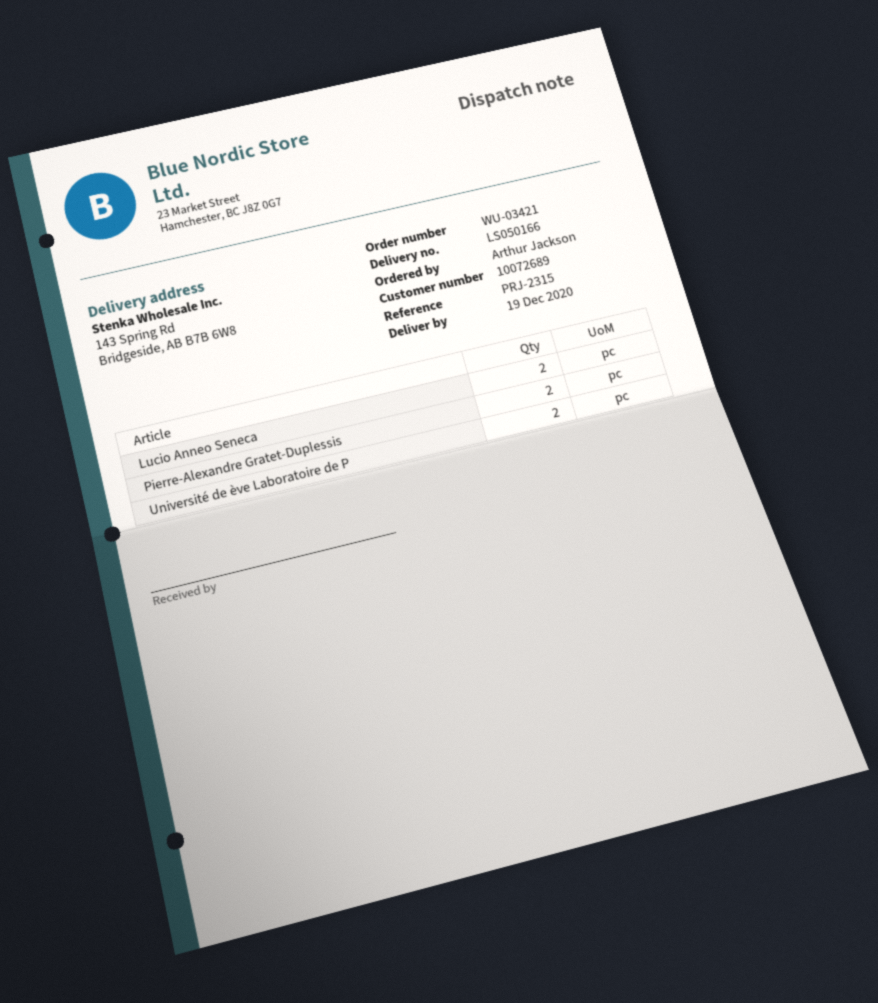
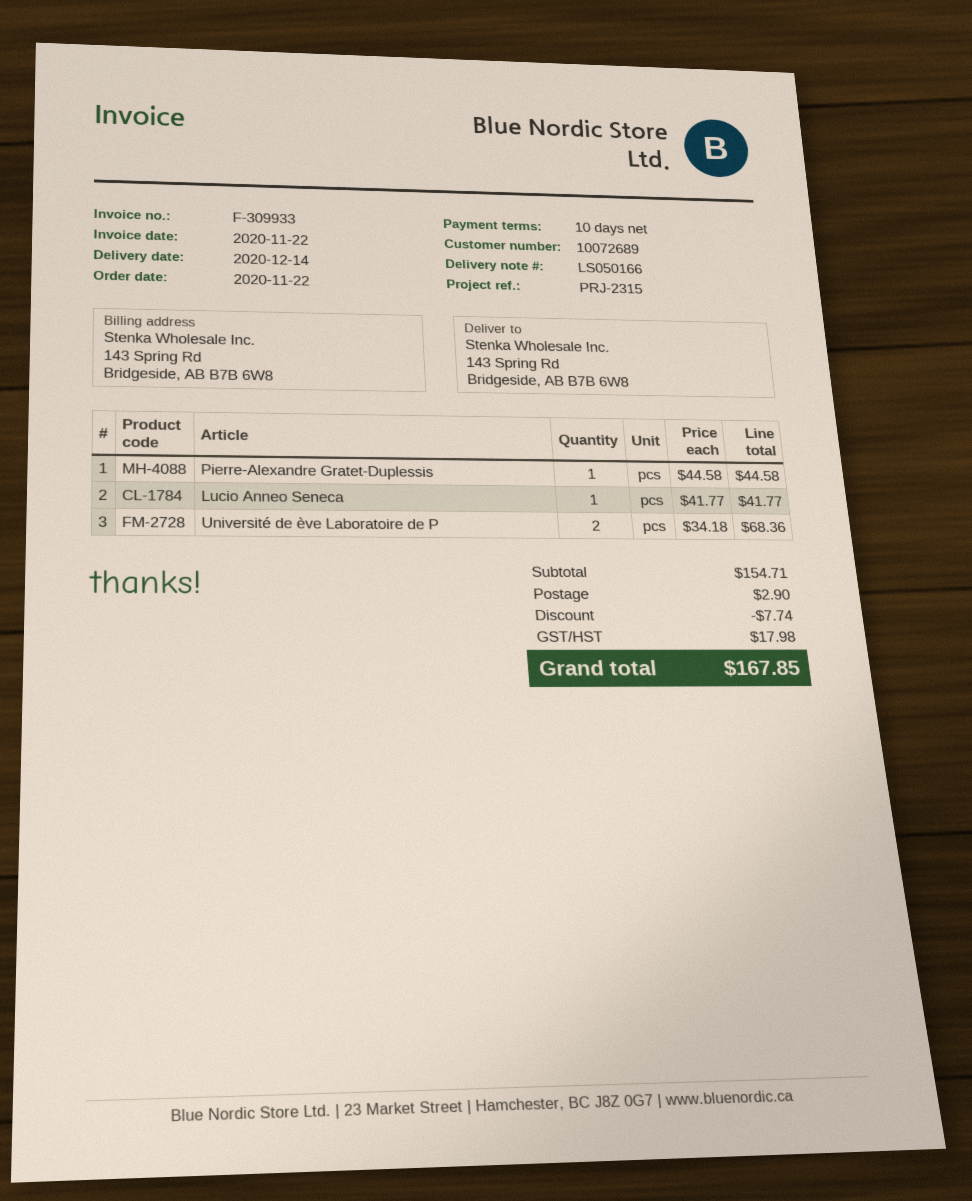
delivery date: 2020-12-19 -> 2020-12-14
Lucio Anneo Seneca: 2 -> 1
Pierre-Alexandre Gratet-Duplessis: 2 -> 1

